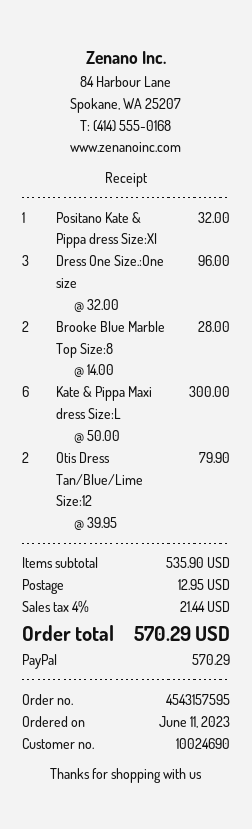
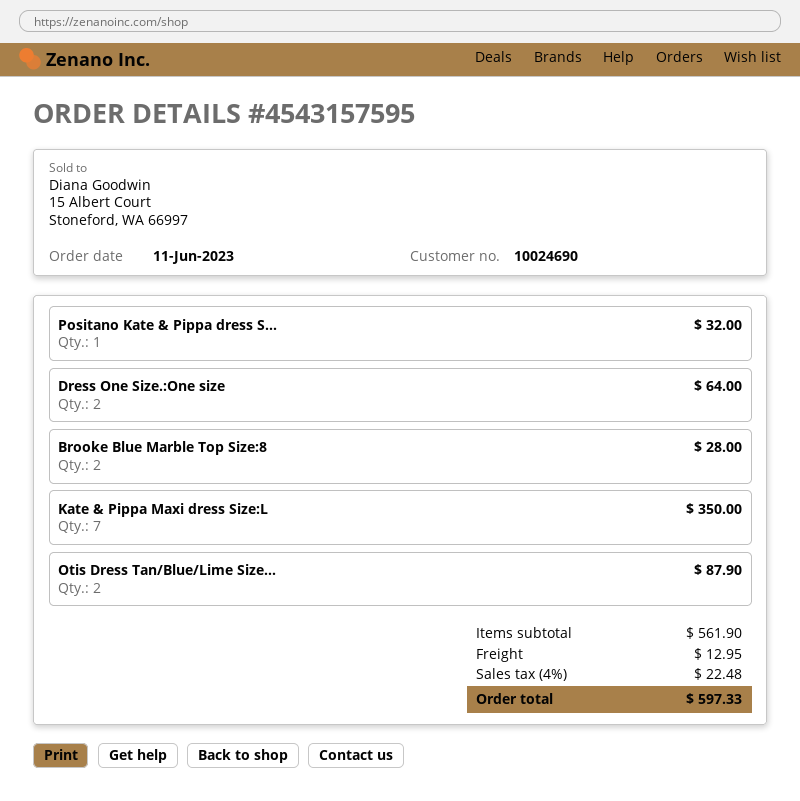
Dress One Size.:One size: 3 for 96.00 -> 2 for 64.00
Kate & Pippa Maxi dress Size:L: 6 for 300.00 -> 7 for 350.00
Otis Dress Tan/Blue/Lime Size:12: 2 for 79.90 -> 2 for 87.90
subtotal: 535.90 -> 561.90
tax: 4% = 21.44 -> 4% = 22.48
total: 570.29 -> 597.33

